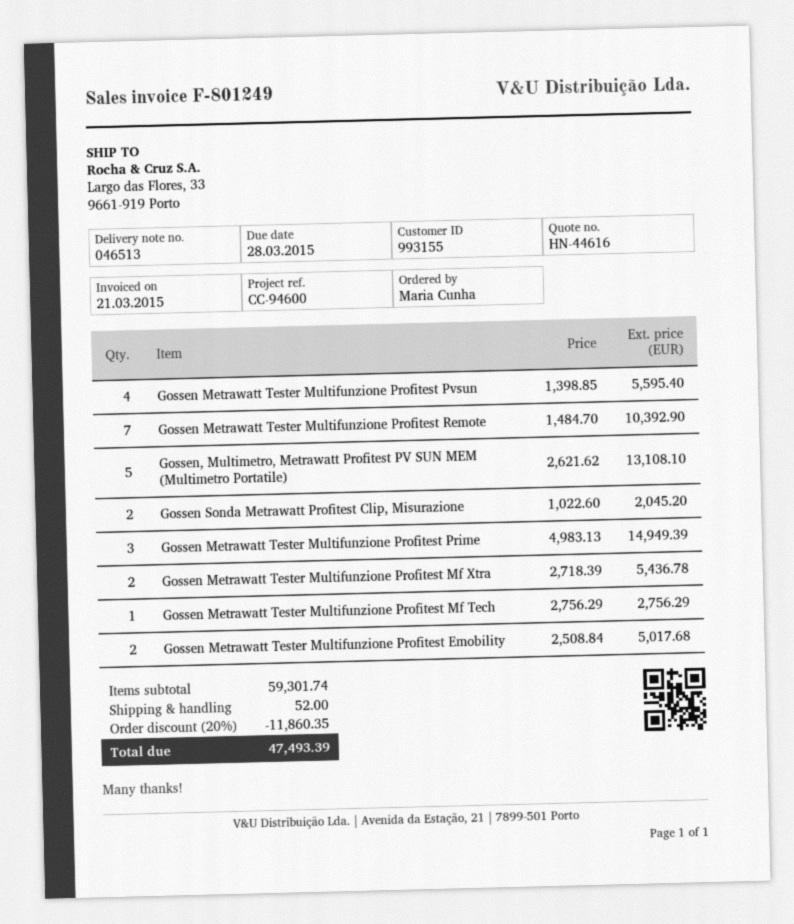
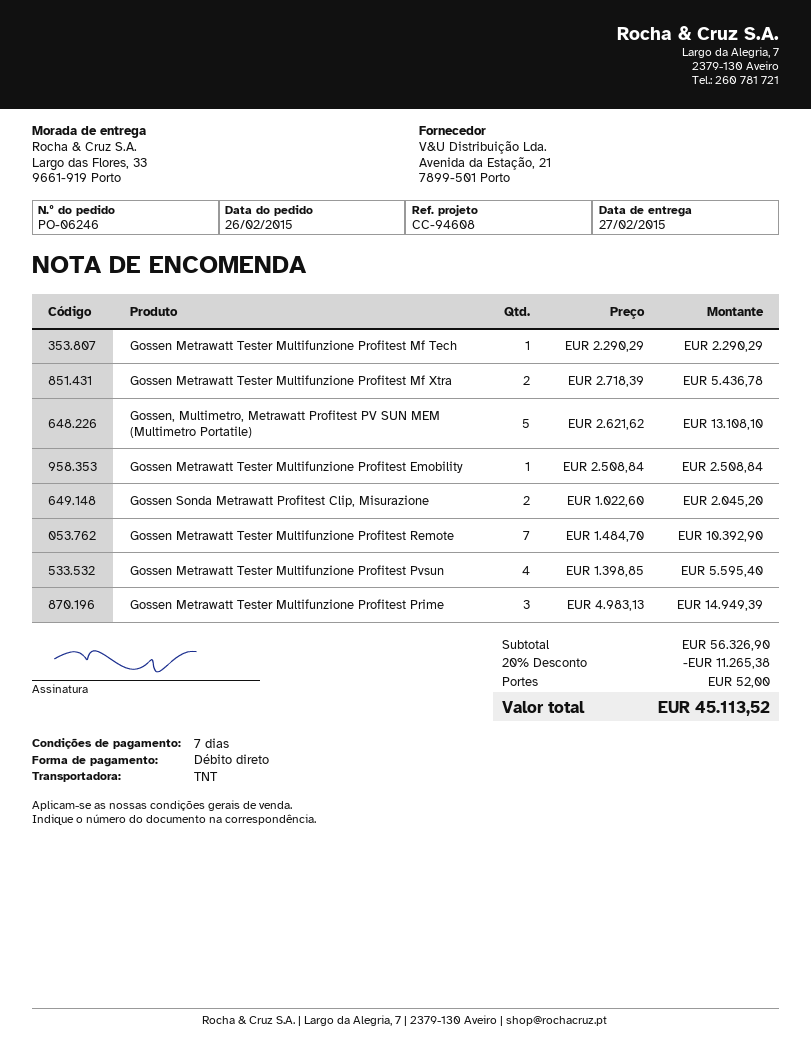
reference: CC-94600 -> CC-94608
Gossen Metrawatt Tester Multifunzione Profitest Mf Tech: 1 x 2756.29 = 2756.29 -> 1 x 2290.29 = 2290.29
Gossen Metrawatt Tester Multifunzione Profitest Emobility: 2 x 2508.84 = 5017.68 -> 1 x 2508.84 = 2508.84
subtotal: 59301.74 -> 56326.90
discount: 20% = 11860.35 -> 20% = 11265.38
total: 47493.39 -> 45113.52

